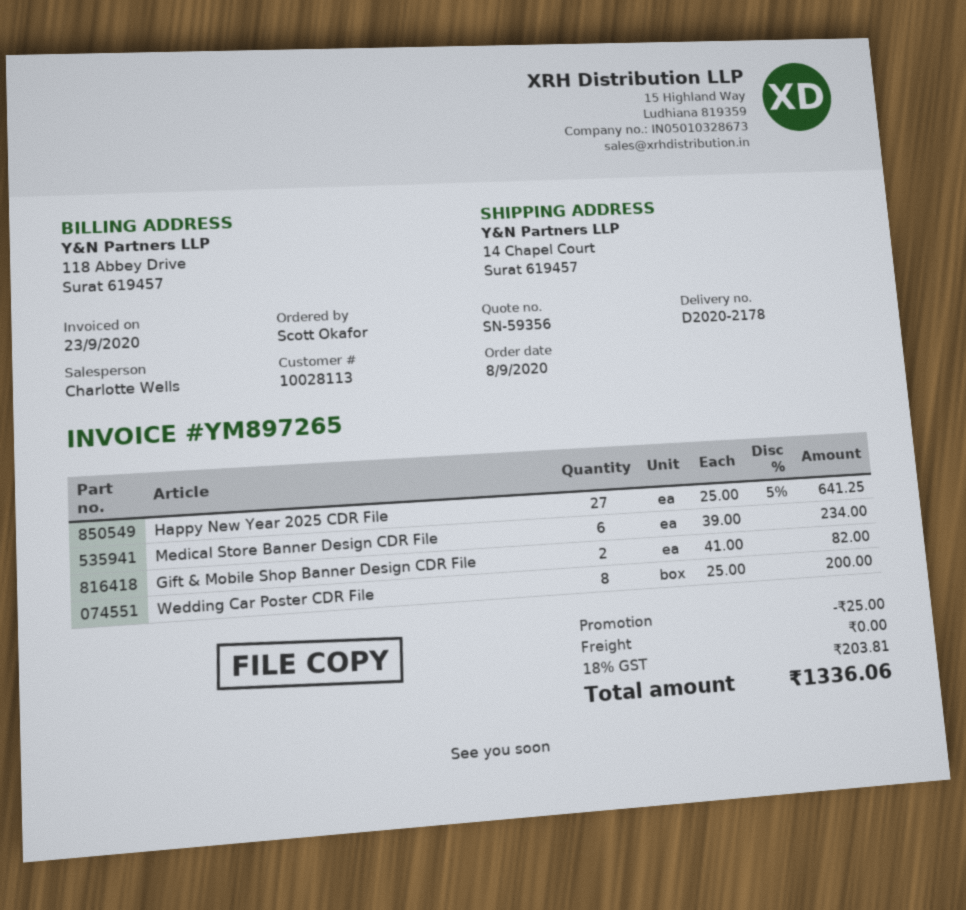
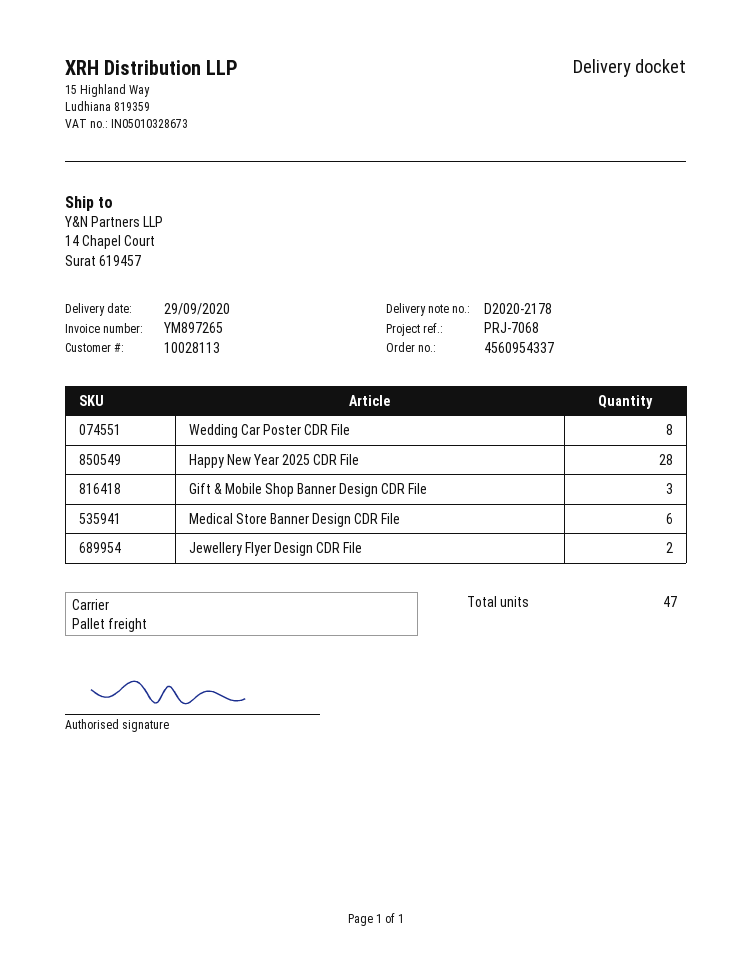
Happy New Year 2025 CDR File: 27 -> 28
Gift & Mobile Shop Banner Design CDR File: 2 -> 3
Jewellery Flyer Design CDR File: none -> 2

